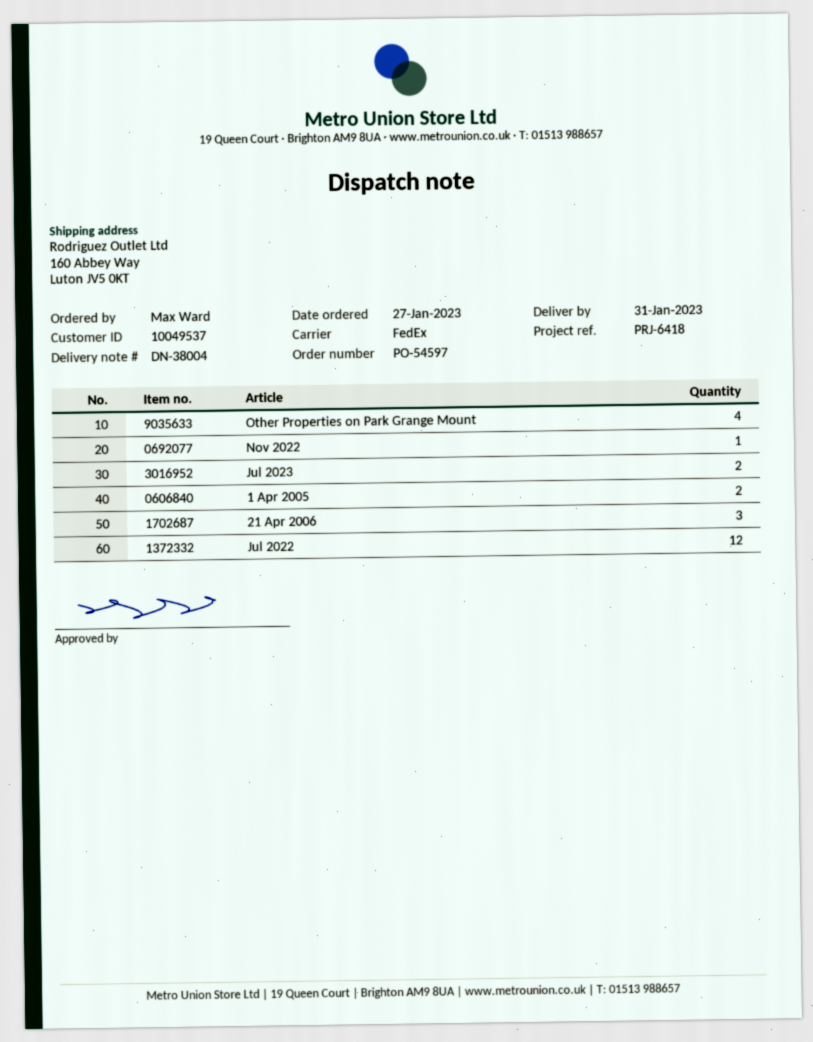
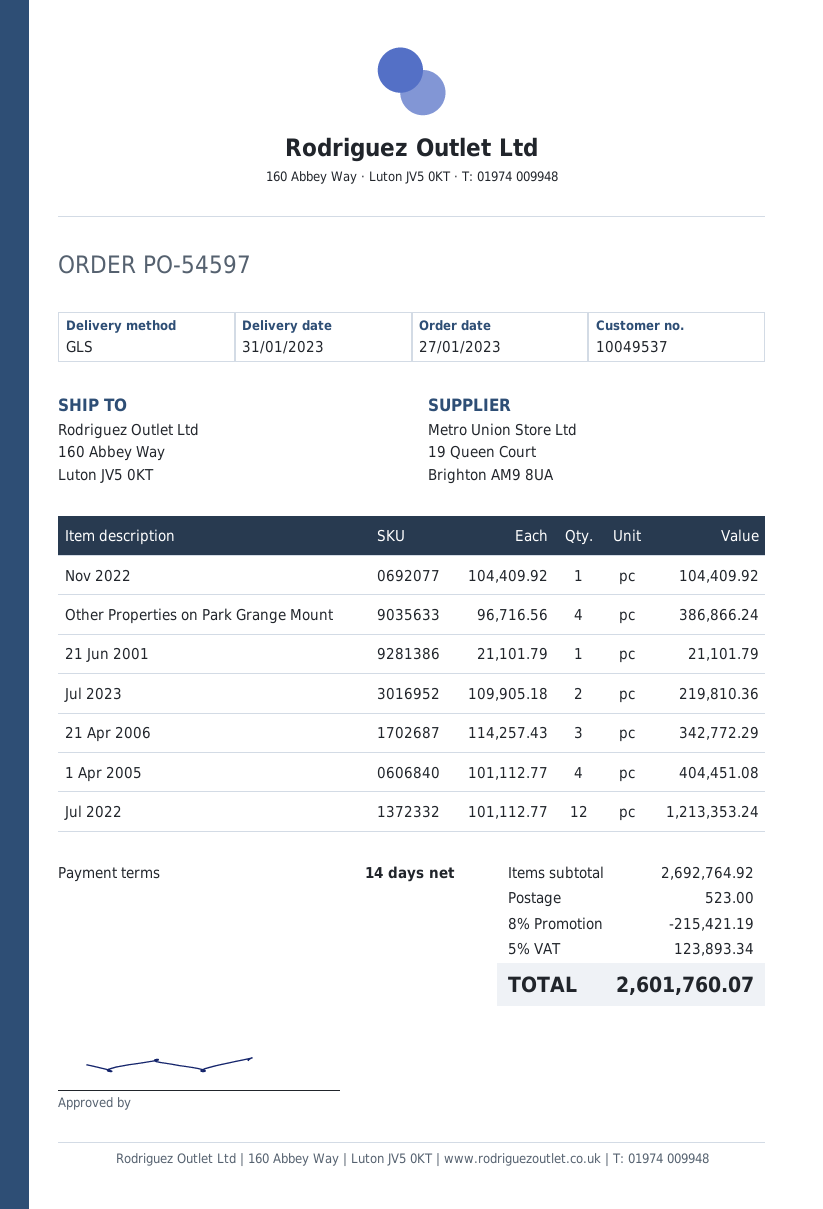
shipping method: FedEx -> GLS
1 Apr 2005: 2 -> 4
21 Jun 2001: none -> 1

